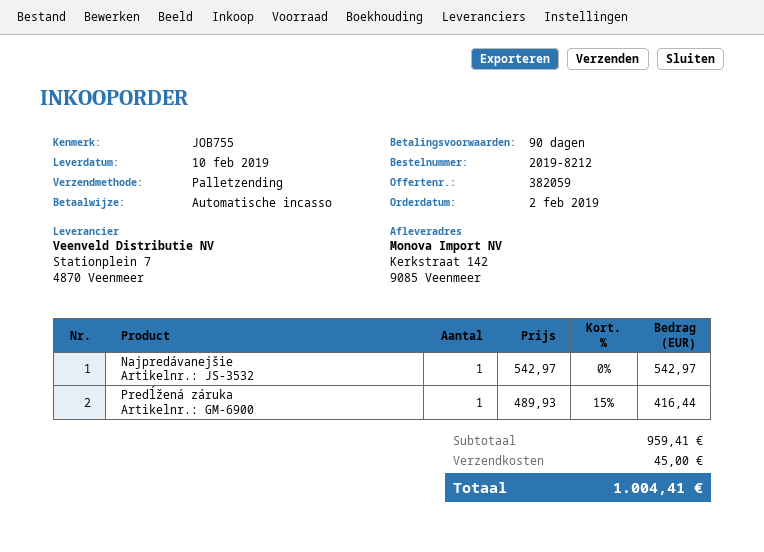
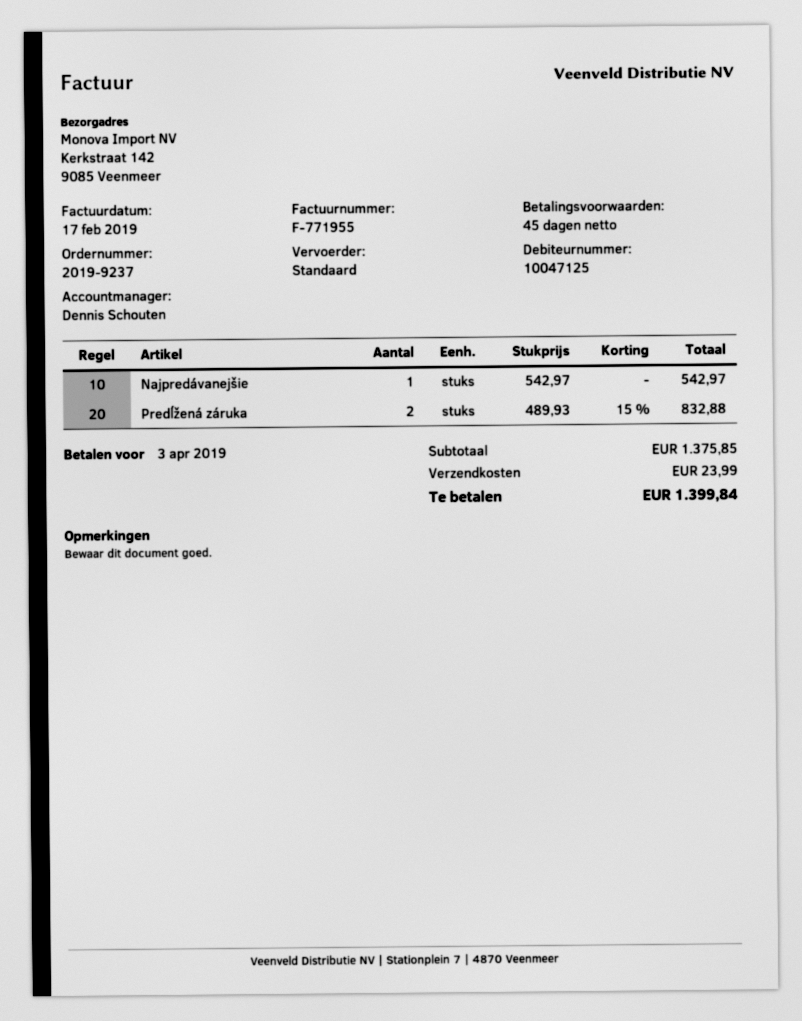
order number: 2019-8212 -> 2019-9237
payment terms: 90 days -> 45 days
shipping method: pallet freight -> standard
Predĺžená záruka: 1 x 489.93 - 15% = 416.44 -> 2 x 489.93 - 15% = 832.88
subtotal: 959.41 -> 1375.85
shipping: 45.00 -> 23.99
total: 1004.41 -> 1399.84

